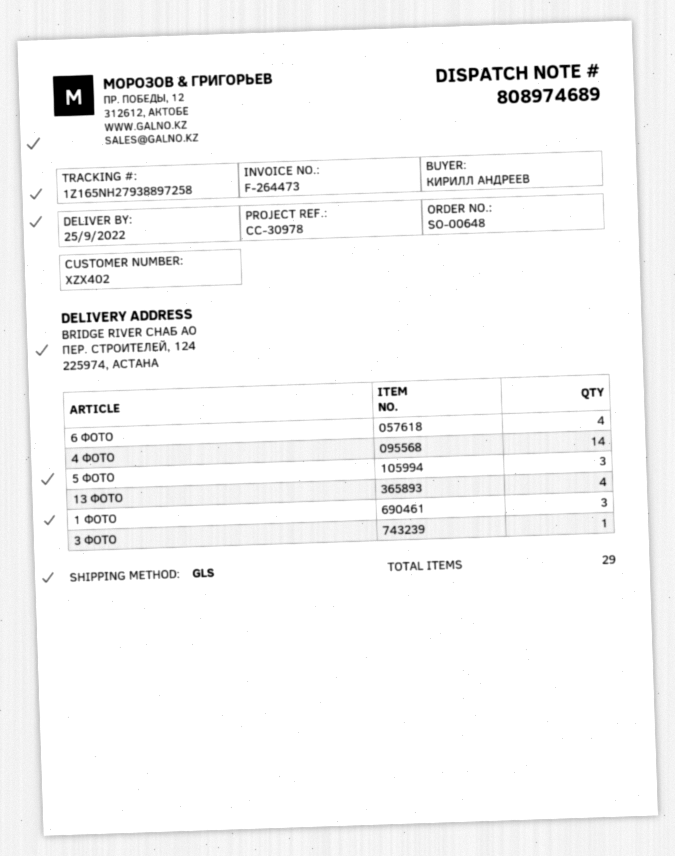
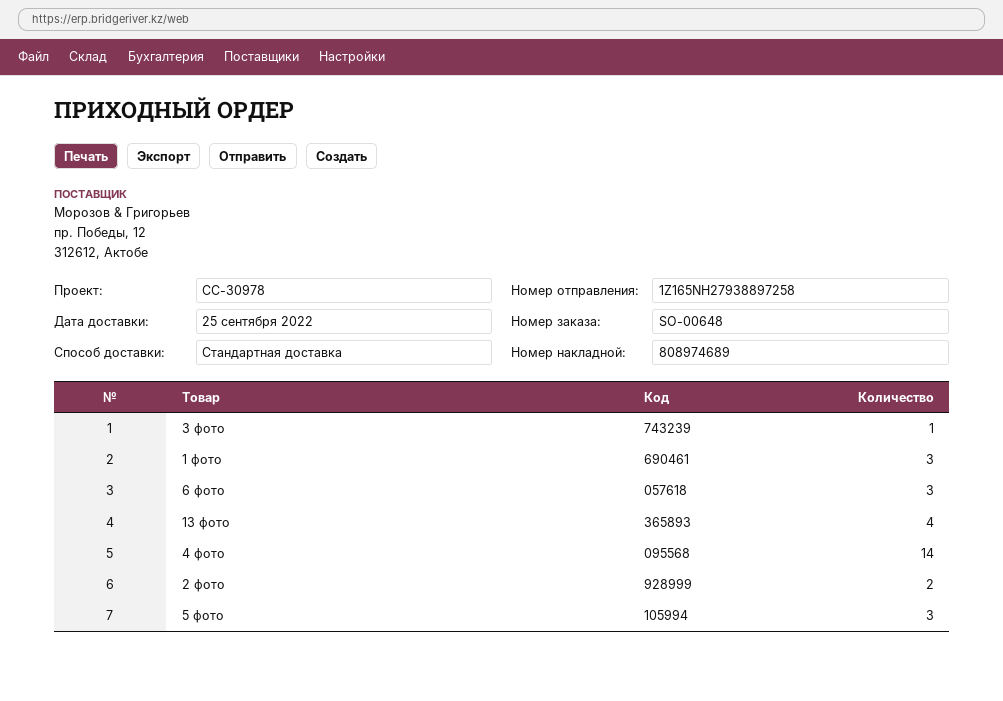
shipping method: GLS -> standard
6 ФОТО: 4 -> 3
2 фото: none -> 2

